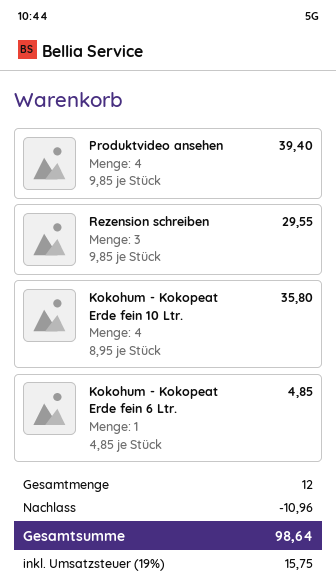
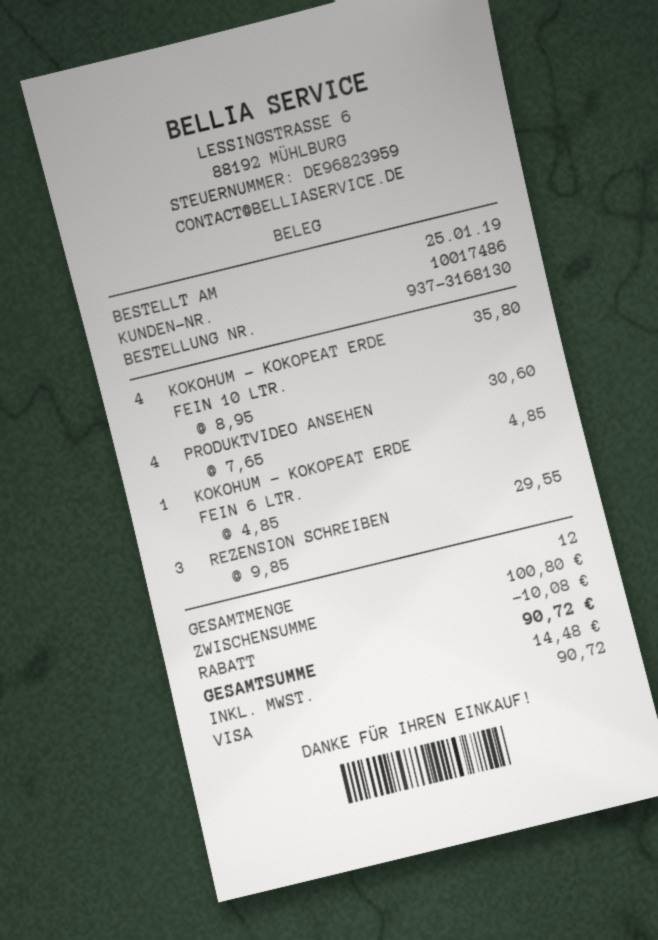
Produktvideo ansehen: 4 x 9.85 = 39.40 -> 4 x 7.65 = 30.60
discount: 10.96 -> 10.08
tax: 15.75 -> 14.48
total: 98.64 -> 90.72

